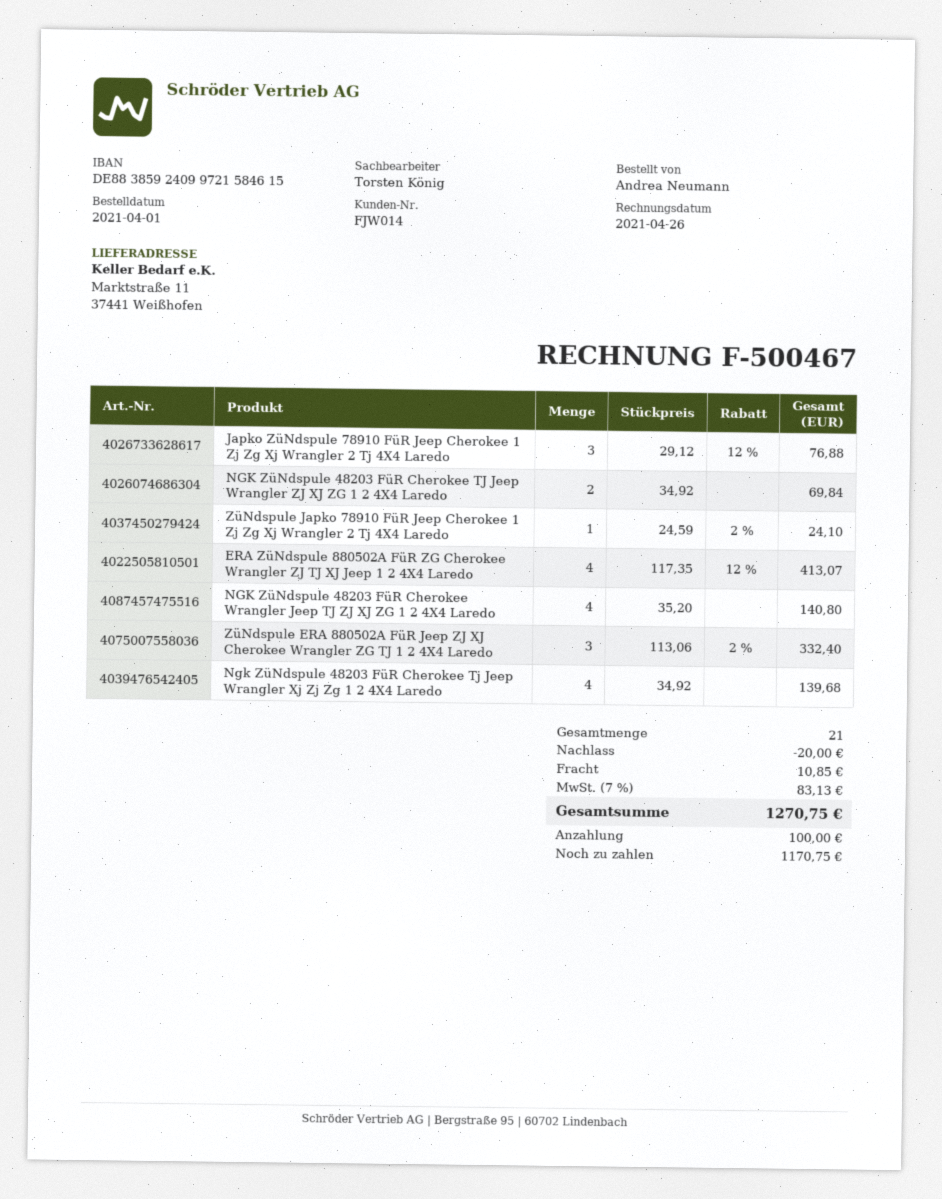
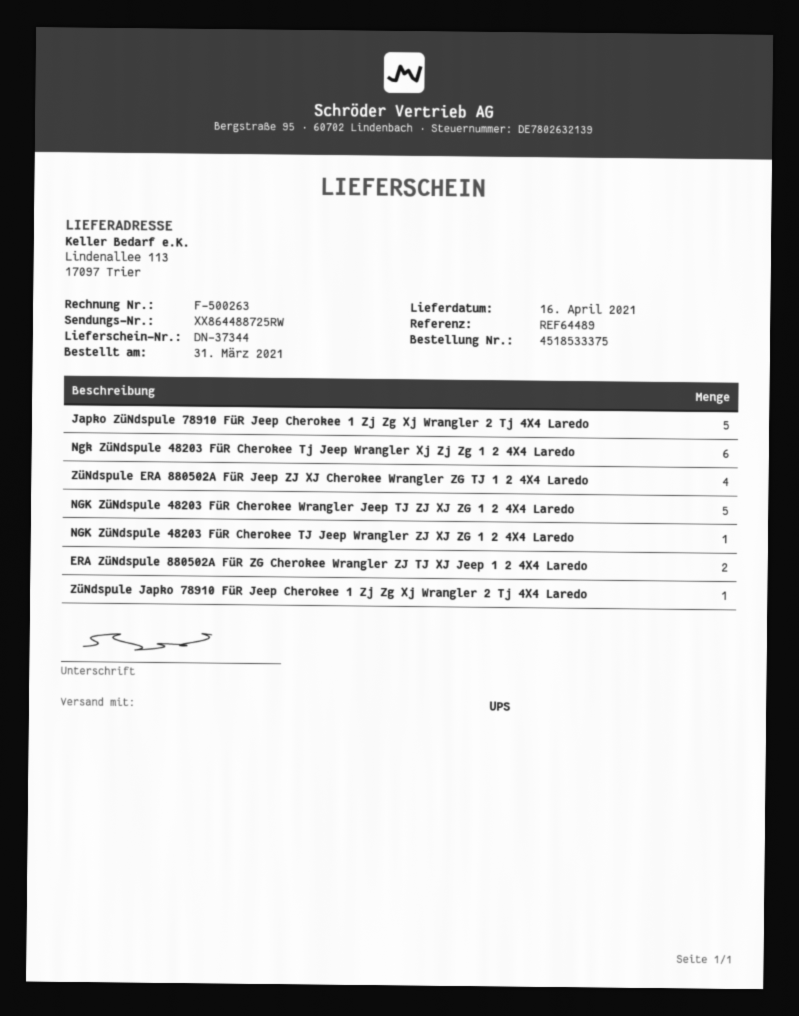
order date: 2021-04-01 -> 2021-03-31
invoice number: F-500467 -> F-500263
ship to: Marktstraße 11, 37441 Weißhofen -> Lindenallee 113, 17097 Trier
Japko ZüNdspule 78910 FüR Jeep Cherokee 1 Zj Zg Xj Wrangler 2 Tj 4X4 Laredo: 3 -> 5
NGK ZüNdspule 48203 FüR Cherokee TJ Jeep Wrangler ZJ XJ ZG 1 2 4X4 Laredo: 2 -> 1
ERA ZüNdspule 880502A FüR ZG Cherokee Wrangler ZJ TJ XJ Jeep 1 2 4X4 Laredo: 4 -> 2
NGK ZüNdspule 48203 FüR Cherokee Wrangler Jeep TJ ZJ XJ ZG 1 2 4X4 Laredo: 4 -> 5
ZüNdspule ERA 880502A FüR Jeep ZJ XJ Cherokee Wrangler ZG TJ 1 2 4X4 Laredo: 3 -> 4
Ngk ZüNdspule 48203 FüR Cherokee Tj Jeep Wrangler Xj Zj Zg 1 2 4X4 Laredo: 4 -> 6

